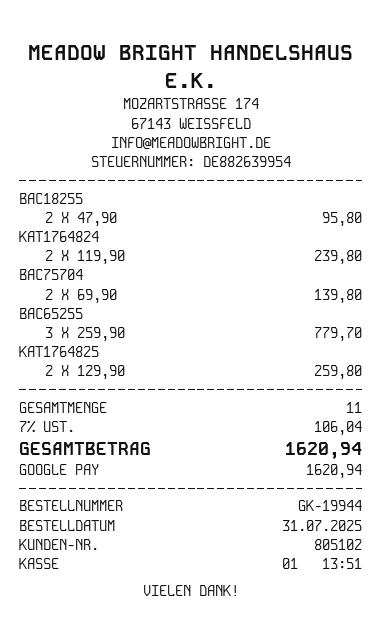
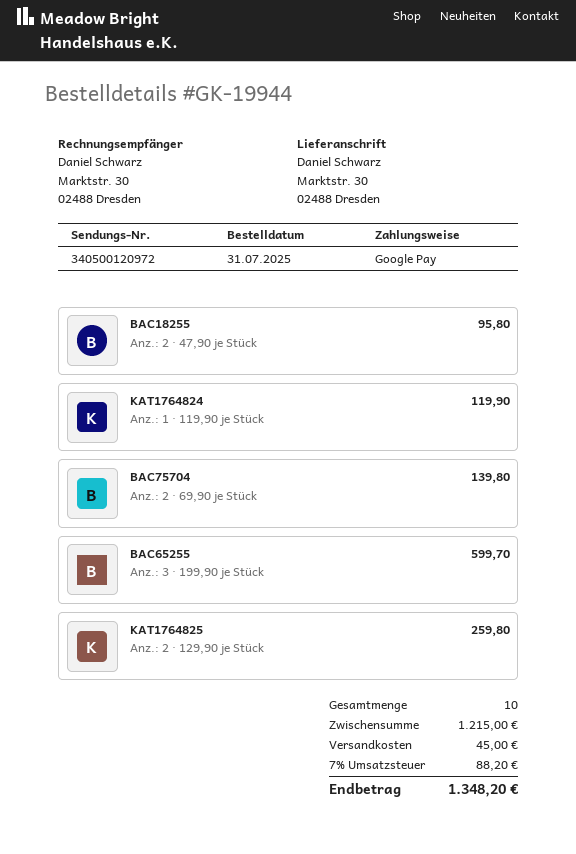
KAT1764824: 2 x 119.90 = 239.80 -> 1 x 119.90 = 119.90
BAC65255: 3 x 259.90 = 779.70 -> 3 x 199.90 = 599.70
total quantity: 11 -> 10
shipping: none -> 45.00
tax: 7% = 106.04 -> 7% = 88.20
total: 1620.94 -> 1348.20

